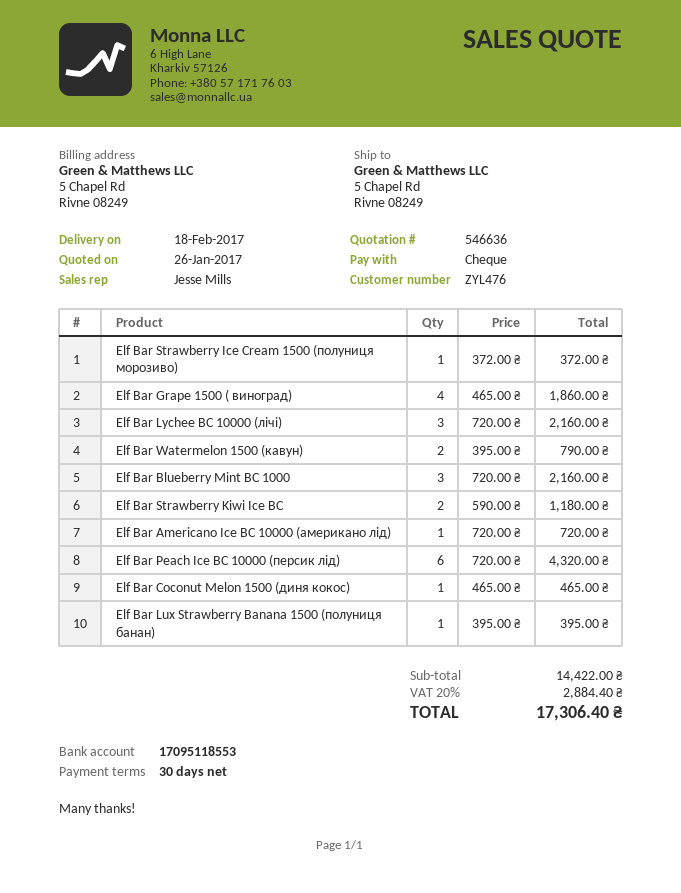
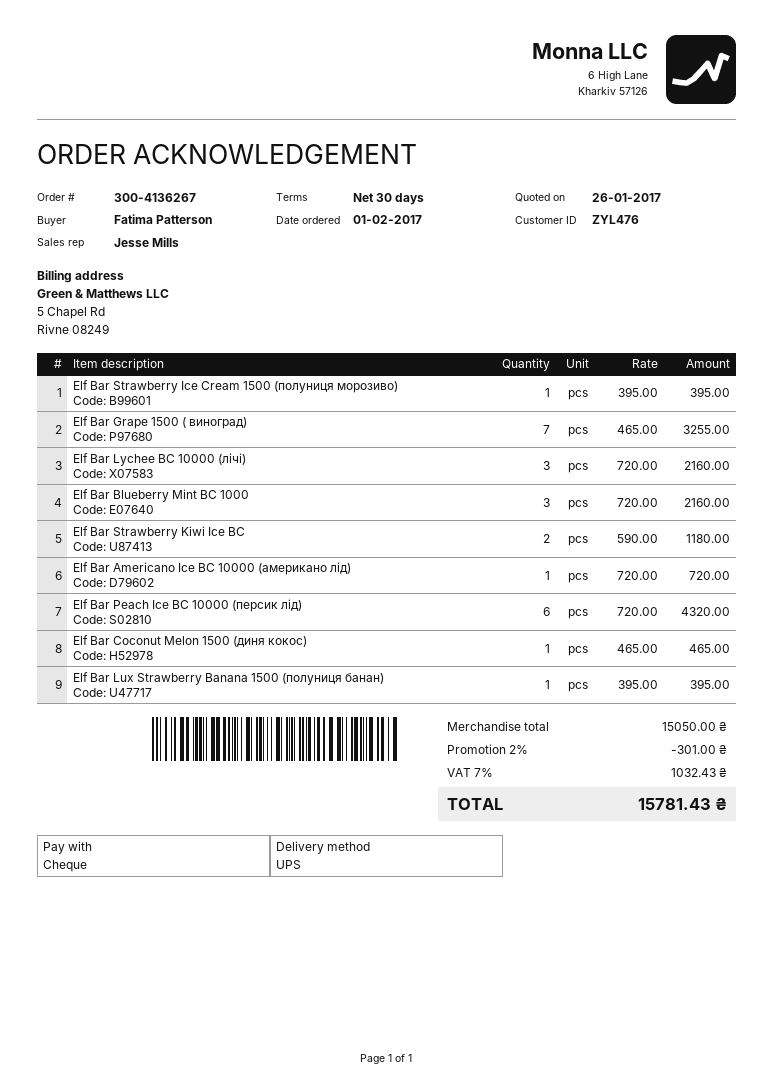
Elf Bar Strawberry Ice Cream 1500 (полуниця морозиво): 1 x 372.00 = 372.00 -> 1 x 395.00 = 395.00
Elf Bar Grape 1500 ( виноград): 4 x 465.00 = 1860.00 -> 7 x 465.00 = 3255.00
Elf Bar Watermelon 1500 (кавун): 2 x 395.00 = 790.00 -> none
subtotal: 14422.00 -> 15050.00
discount: none -> 2% = 301.00
tax: 20% = 2884.40 -> 7% = 1032.43
total: 17306.40 -> 15781.43

